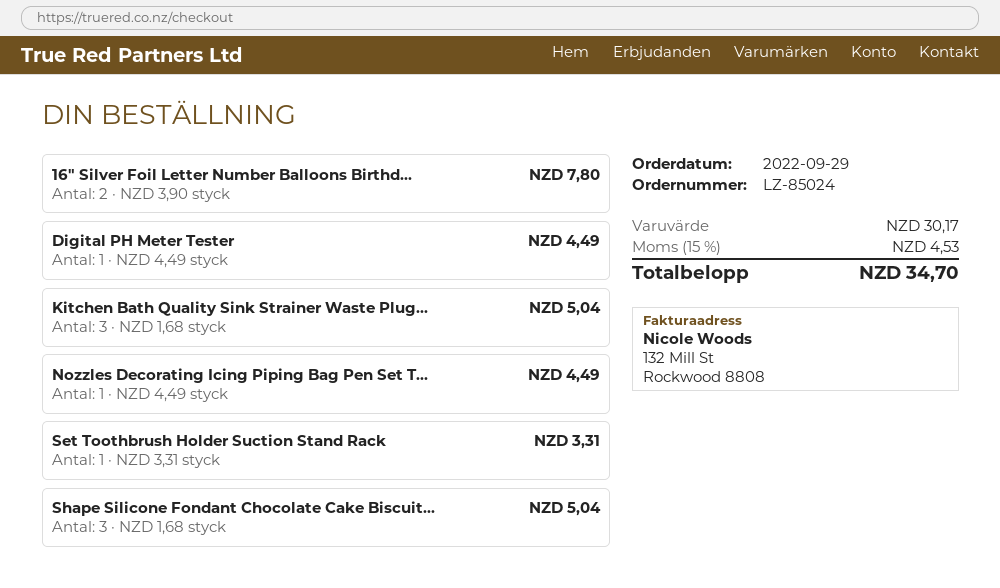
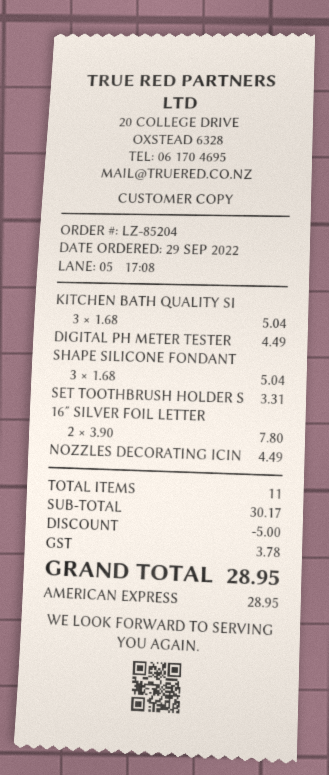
order number: LZ-85024 -> LZ-85204
discount: none -> 5.00
tax: 4.53 -> 3.78
total: 34.70 -> 28.95

